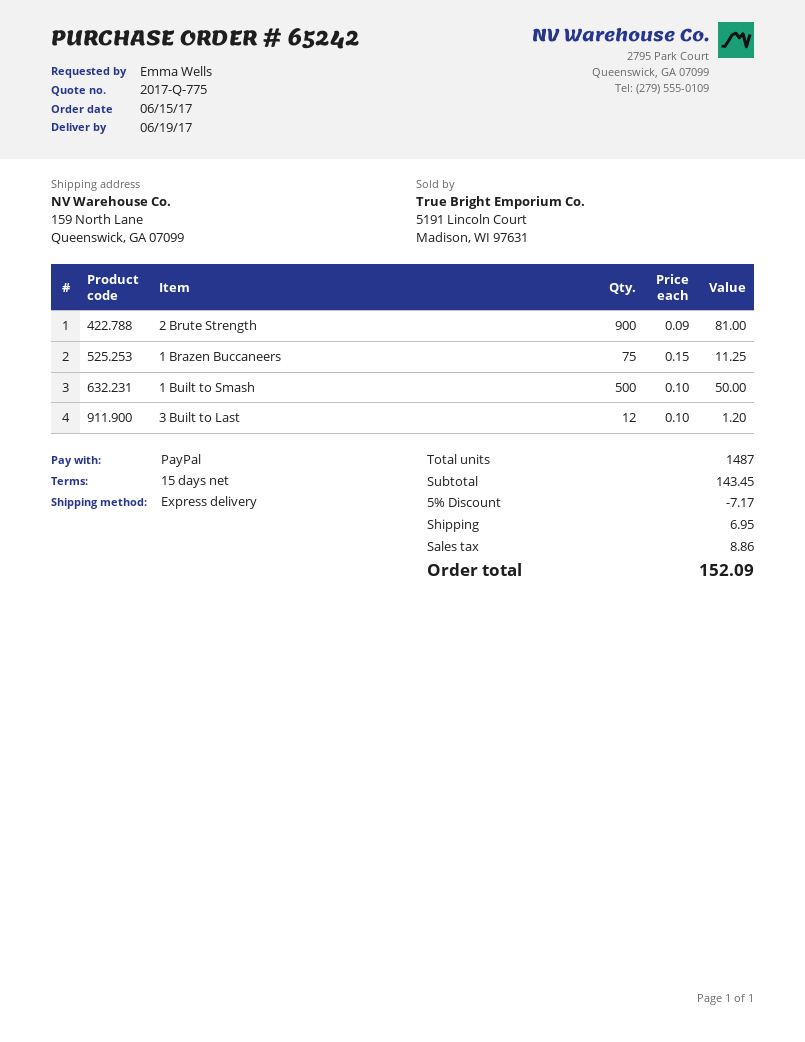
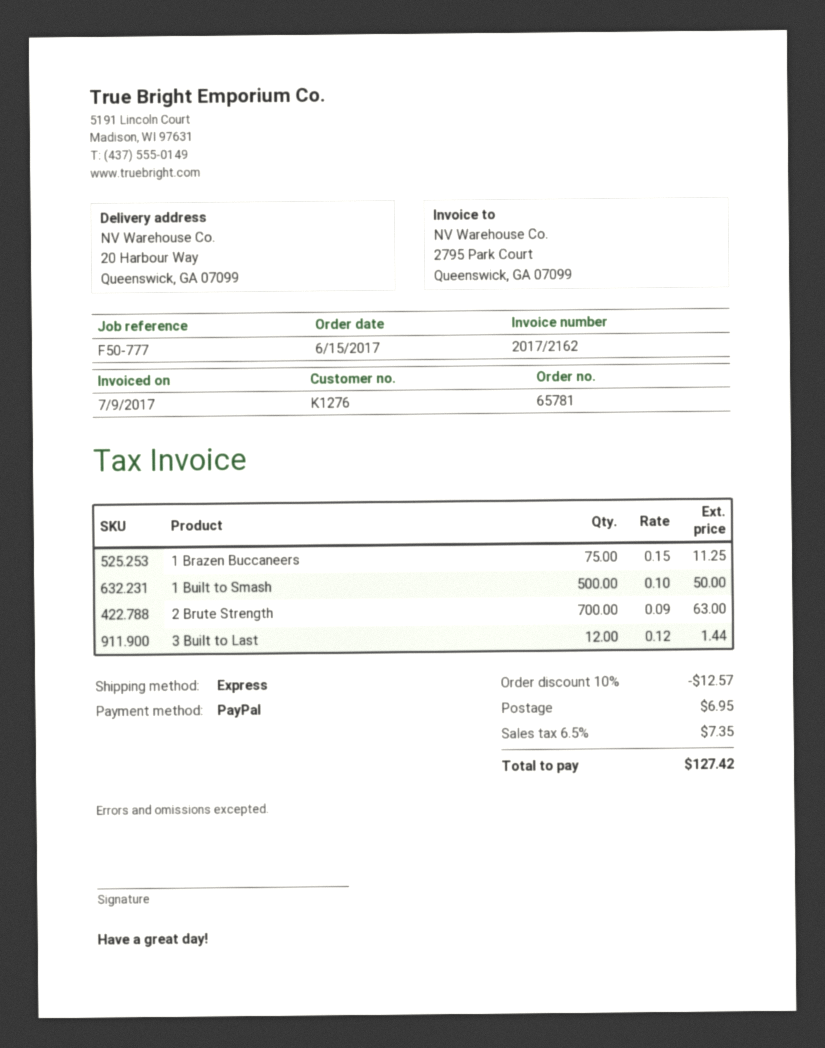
order number: 65242 -> 65781
ship to: 159 North Lane, Queenswick, GA 07099 -> 20 Harbour Way, Queenswick, GA 07099
2 Brute Strength: 900 x 0.09 = 81.00 -> 700 x 0.09 = 63.00
3 Built to Last: 12 x 0.10 = 1.20 -> 12 x 0.12 = 1.44
discount: 5% = 7.17 -> 10% = 12.57
tax: 8.86 -> 7.35
total: 152.09 -> 127.42

